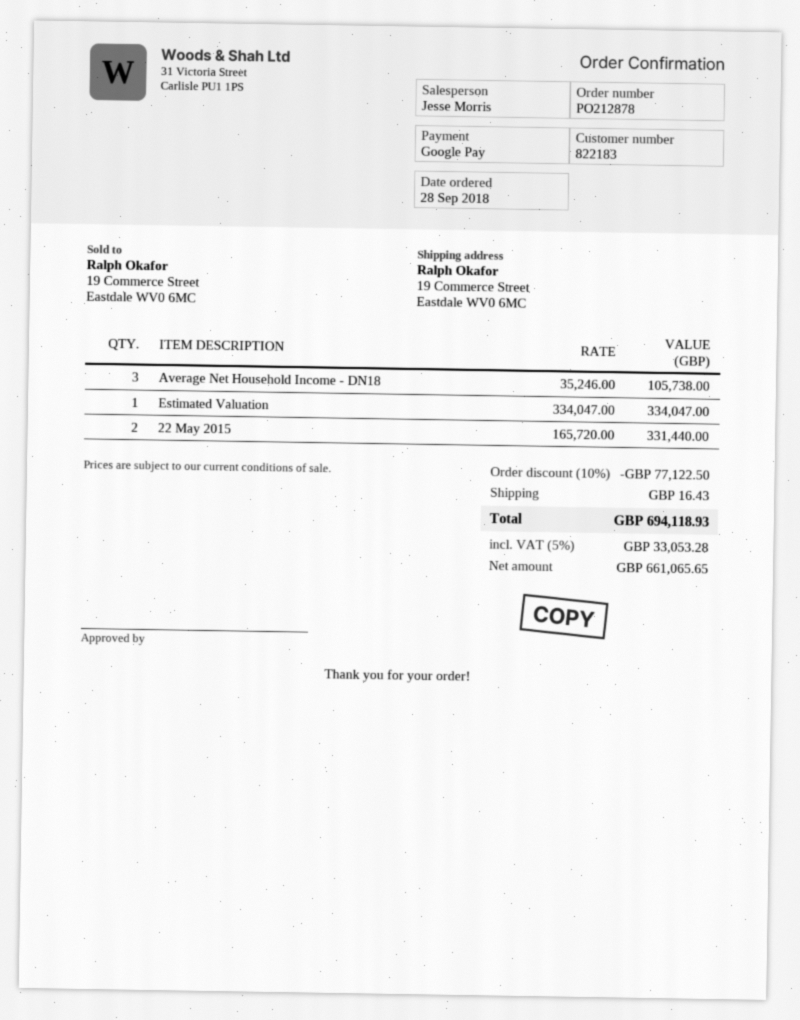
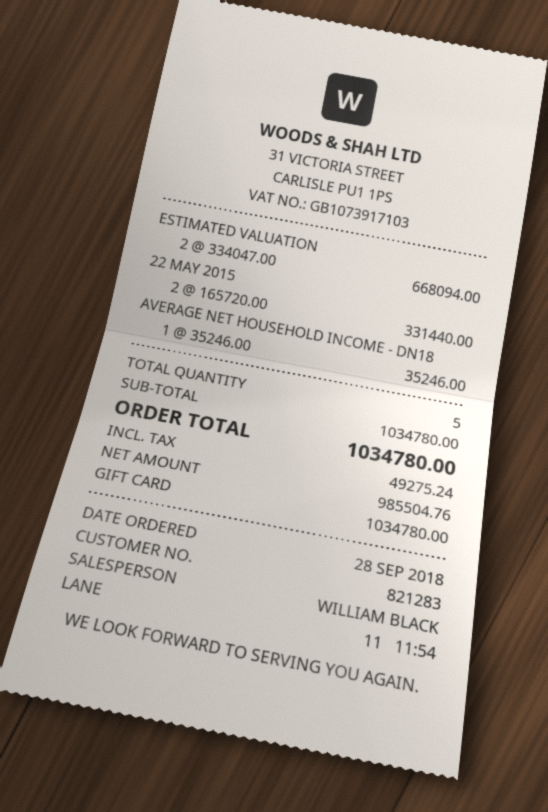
customer number: 822183 -> 821283
sales rep: Jesse Morris -> WILLIAM BLACK
payment method: Google Pay -> gift card
Average Net Household Income - DN18: 3 x 35246.00 = 105738.00 -> 1 x 35246.00 = 35246.00
Estimated Valuation: 1 x 334047.00 = 334047.00 -> 2 x 334047.00 = 668094.00
discount: 10% = 77122.50 -> none
shipping: 16.43 -> none
net: 661065.65 -> 985504.76
tax: 33053.28 -> 49275.24
total: 694118.93 -> 1034780.00

